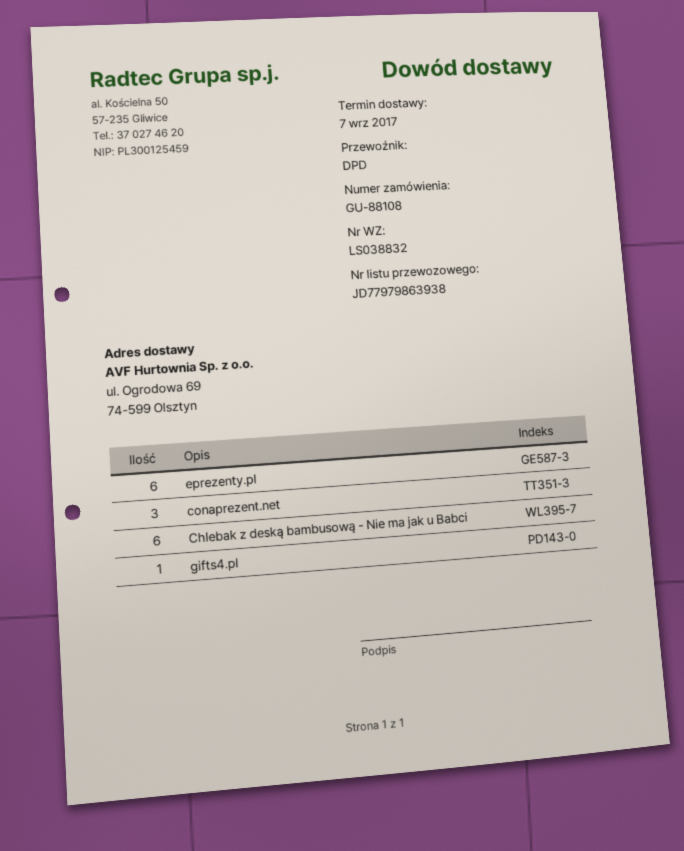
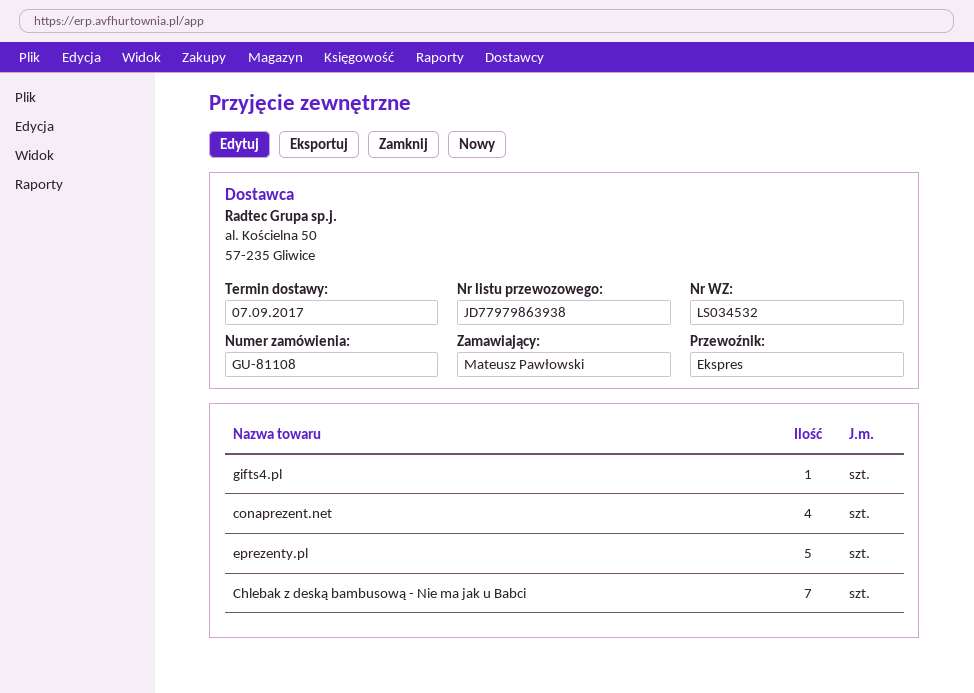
order number: GU-88108 -> GU-81108
delivery note number: LS038832 -> LS034532
shipping method: DPD -> express
eprezenty.pl: 6 -> 5
conaprezent.net: 3 -> 4
Chlebak z deską bambusową - Nie ma jak u Babci: 6 -> 7

